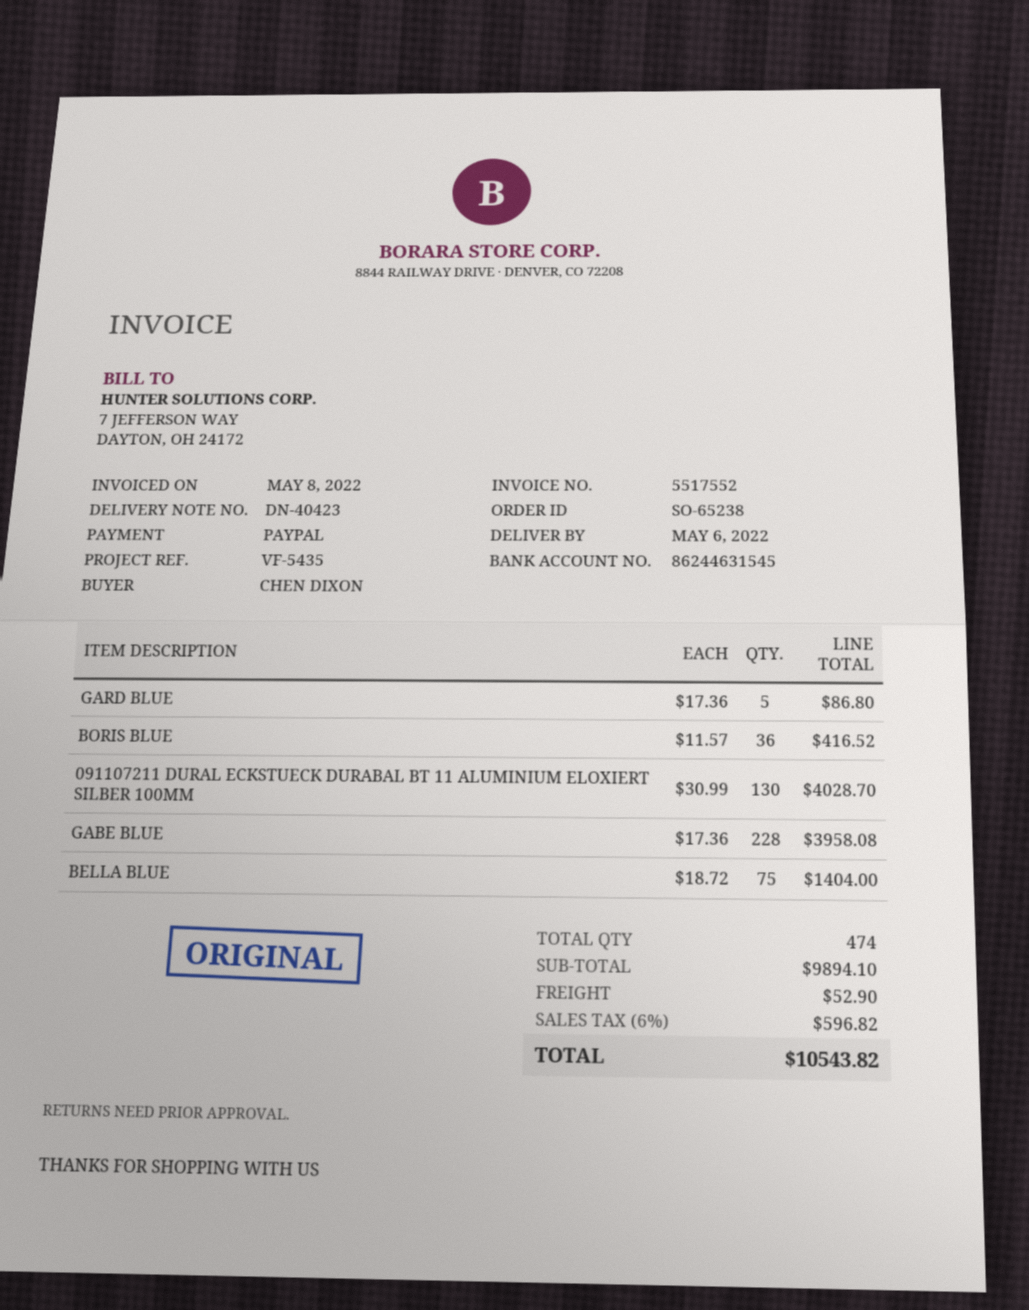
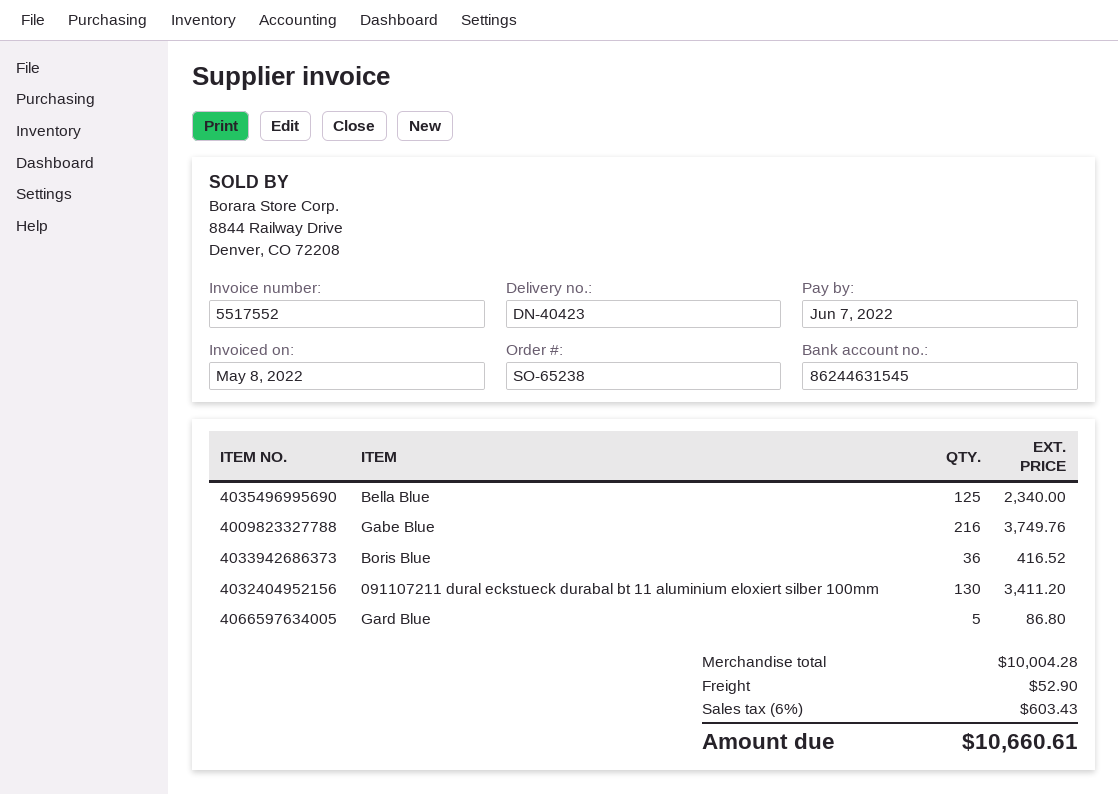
091107211 DURAL ECKSTUECK DURABAL BT 11 ALUMINIUM ELOXIERT SILBER 100MM: 130 for 4028.70 -> 130 for 3411.20
GABE BLUE: 228 for 3958.08 -> 216 for 3749.76
BELLA BLUE: 75 for 1404.00 -> 125 for 2340.00
subtotal: 9894.10 -> 10004.28
tax: 6% = 596.82 -> 6% = 603.43
total: 10543.82 -> 10660.61

